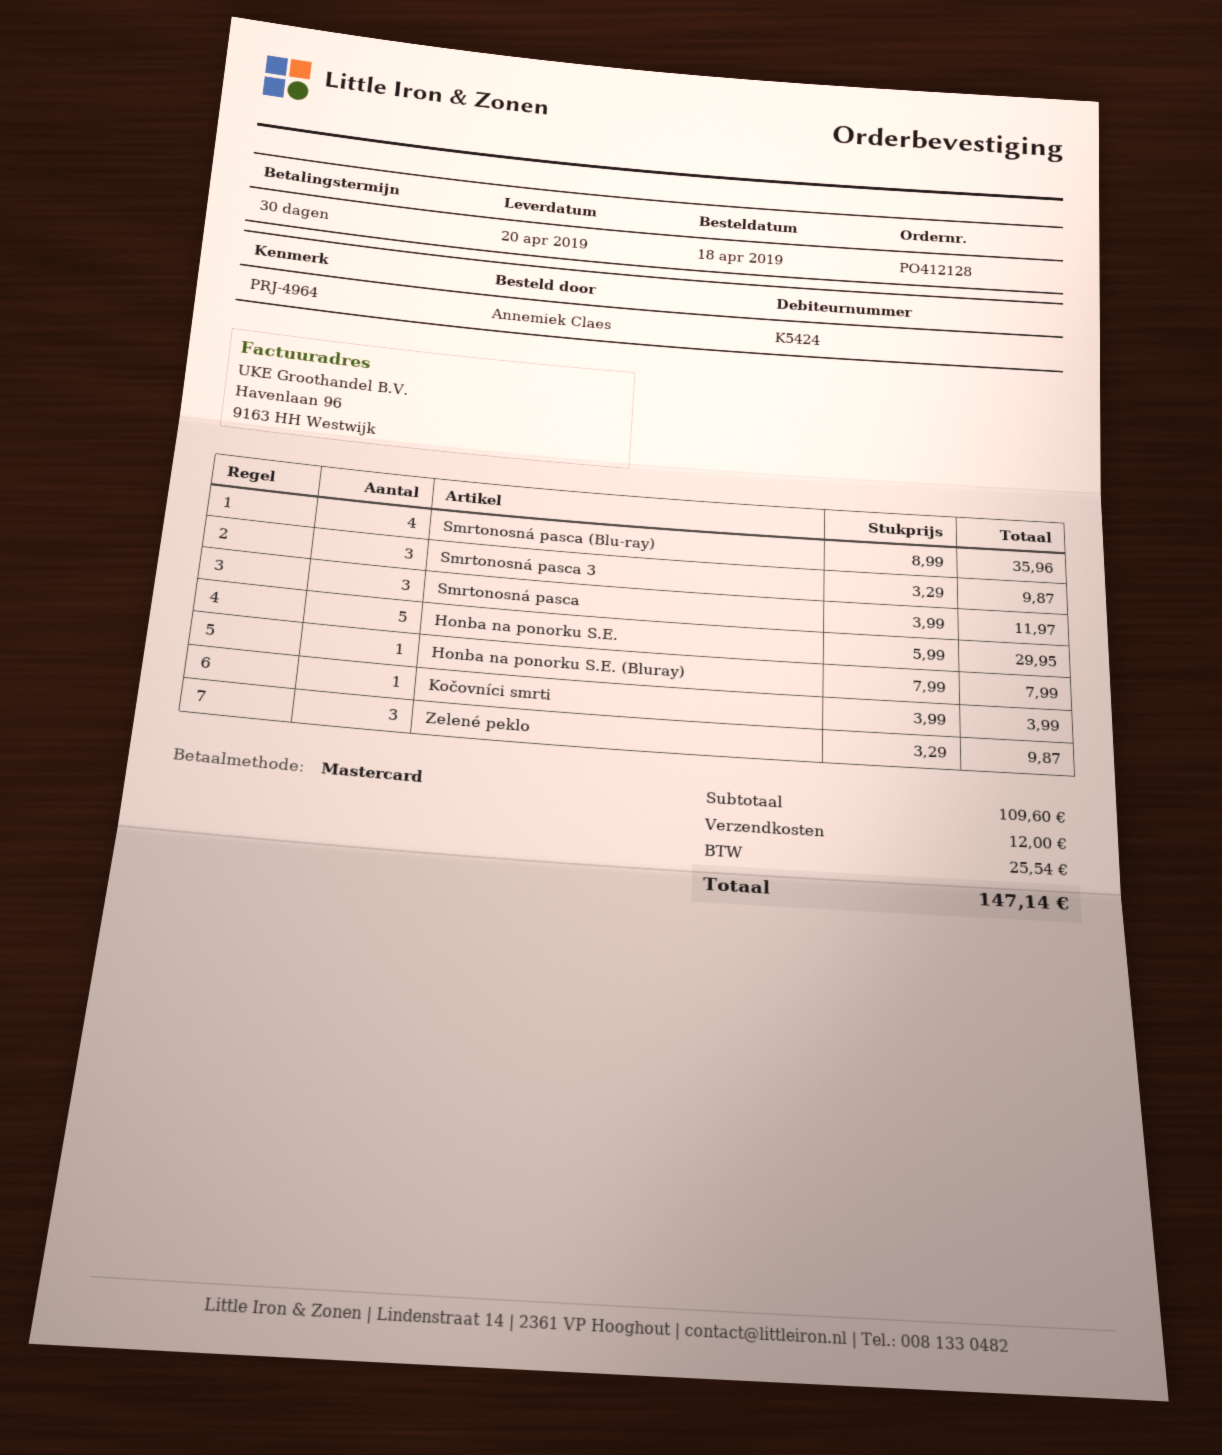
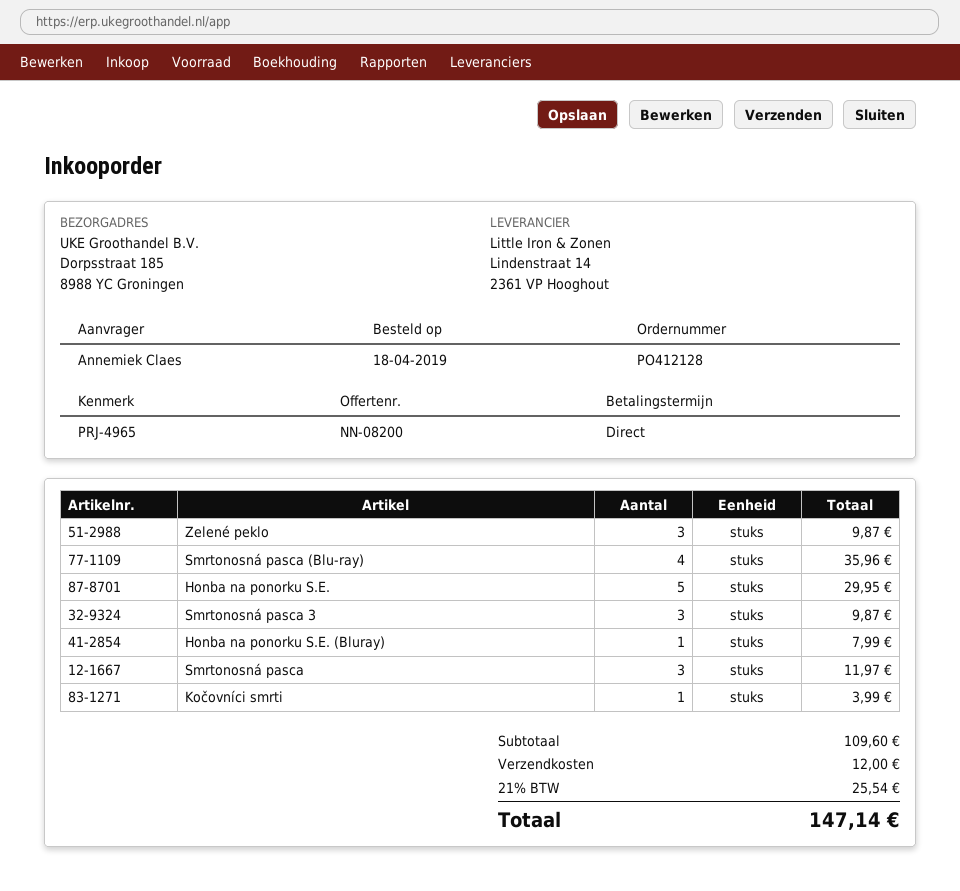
payment terms: 30 days -> on receipt
reference: PRJ-4964 -> PRJ-4965

